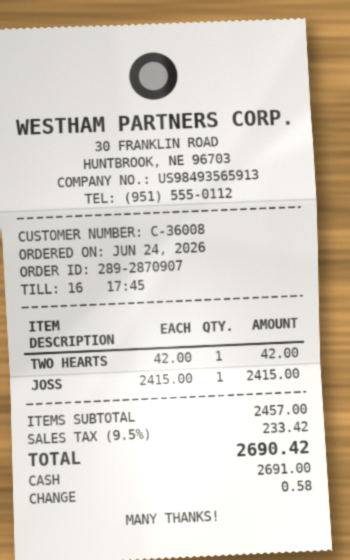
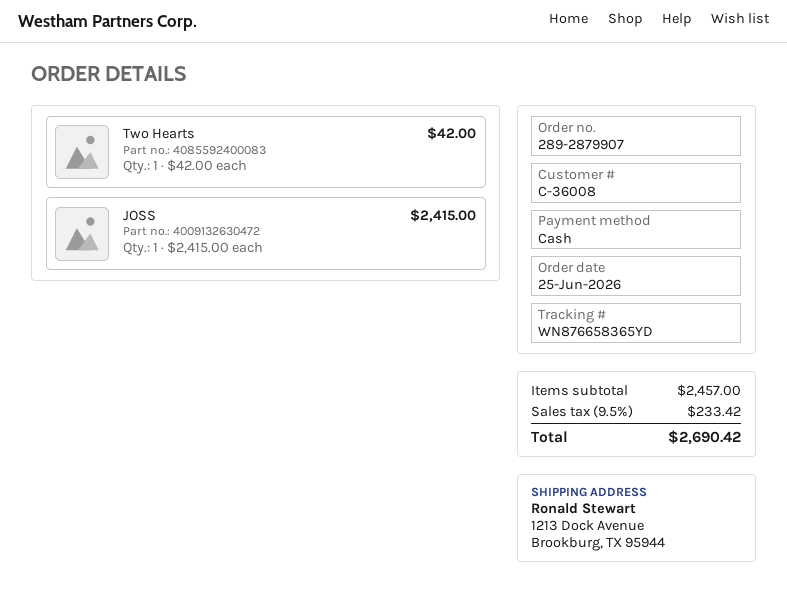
order number: 289-2870907 -> 289-2879907
order date: 2026-06-24 -> 2026-06-25

